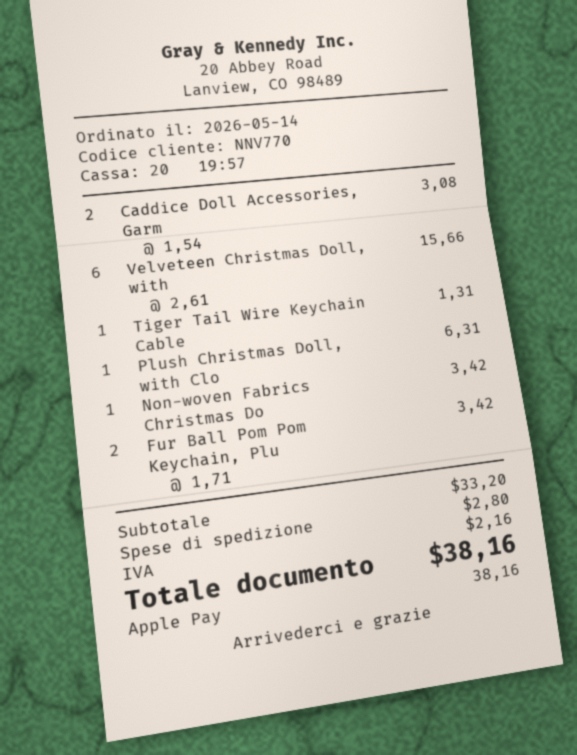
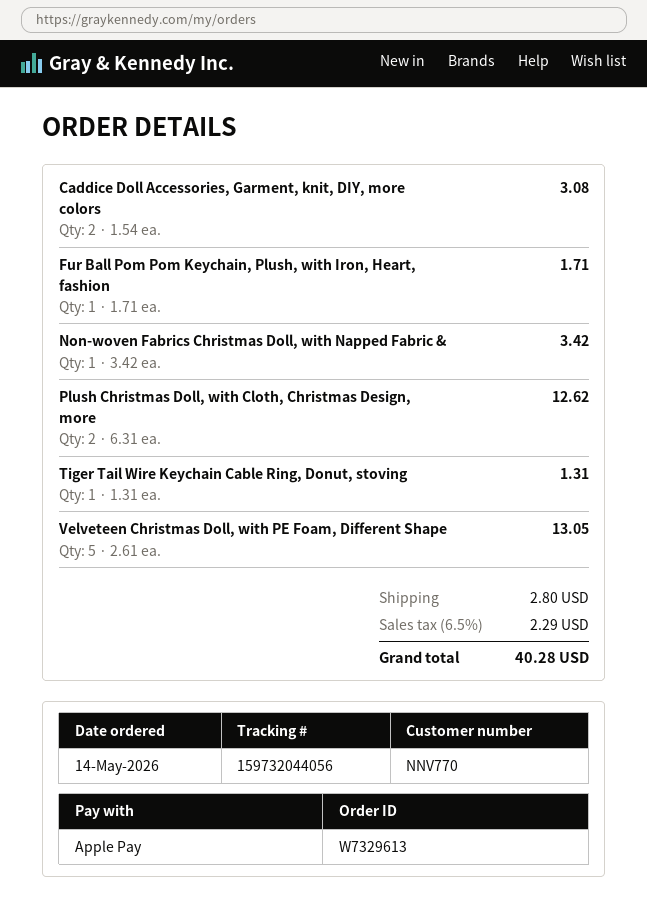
Velveteen Christmas Doll, with: 6 x 2.61 = 15.66 -> 5 x 2.61 = 13.05
Plush Christmas Doll, with Clo: 1 x 6.31 = 6.31 -> 2 x 6.31 = 12.62
Fur Ball Pom Pom Keychain, Plu: 2 x 1.71 = 3.42 -> 1 x 1.71 = 1.71
tax: 2.16 -> 2.29
total: 38.16 -> 40.28

